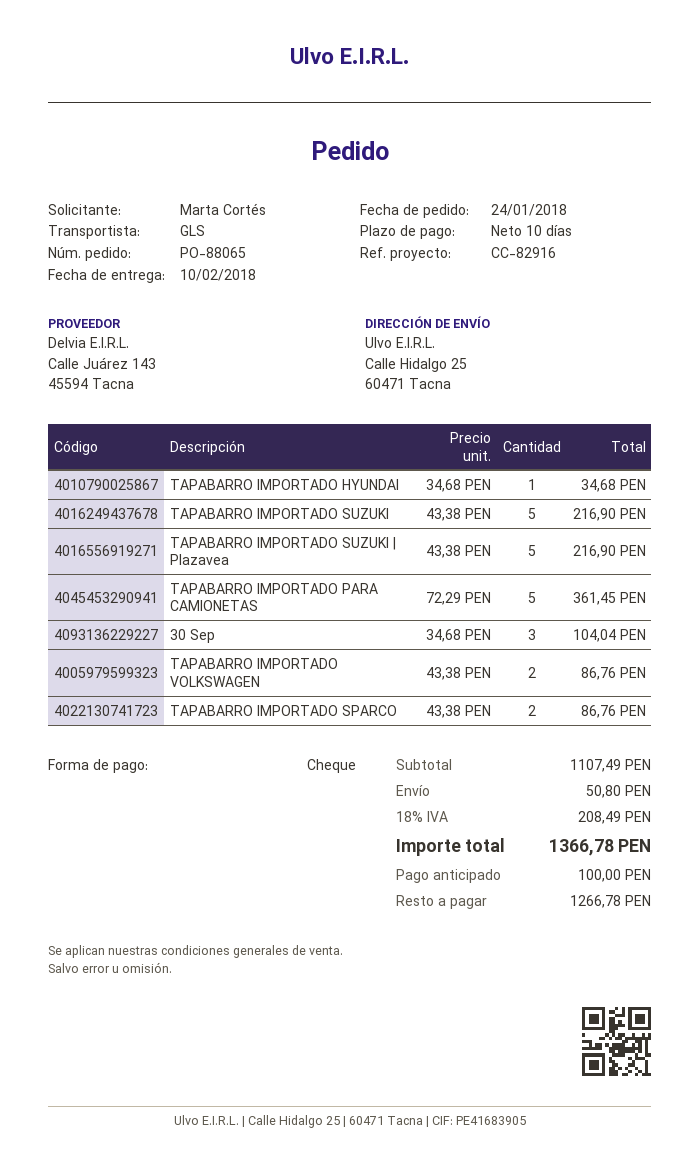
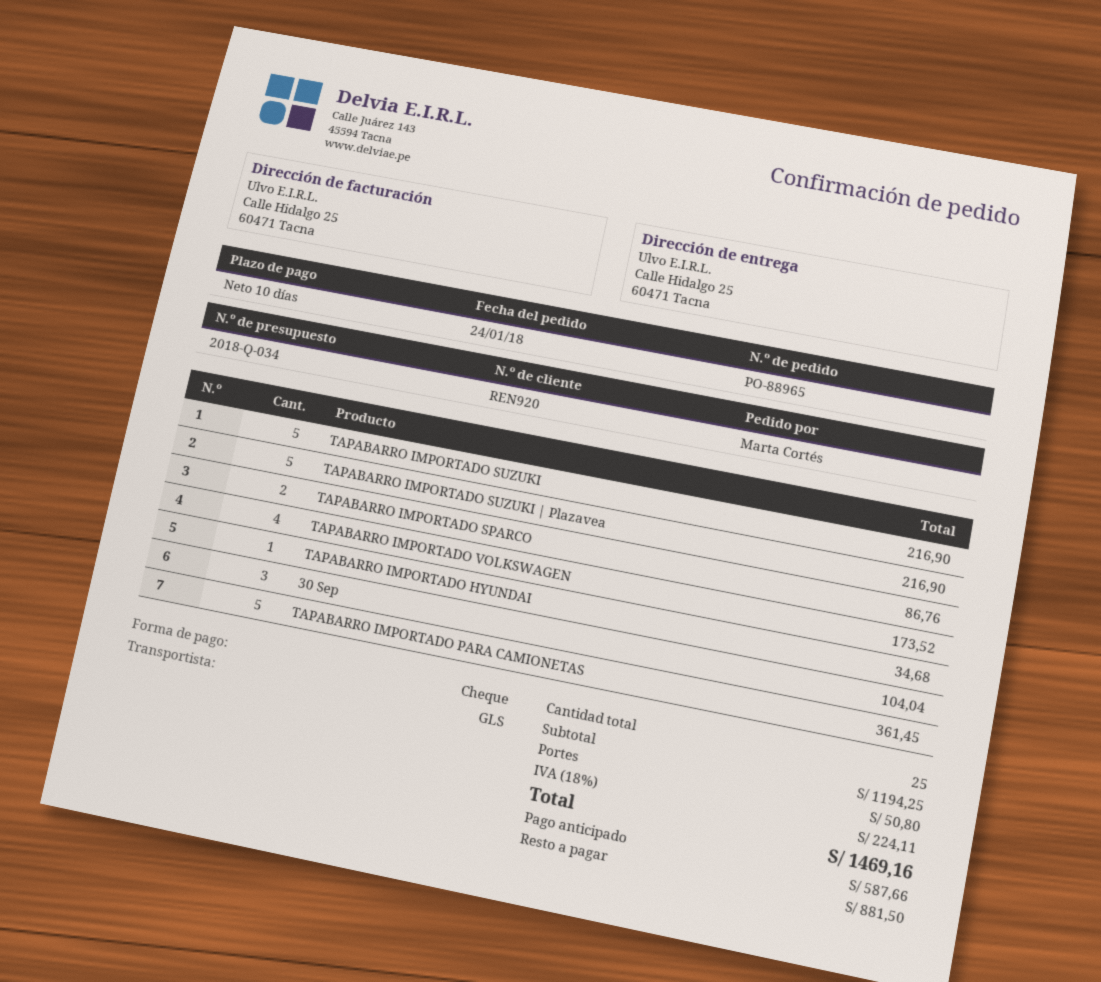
order number: PO-88065 -> PO-88965
TAPABARRO IMPORTADO VOLKSWAGEN: 2 for 86.76 -> 4 for 173.52
subtotal: 1107.49 -> 1194.25
tax: 18% = 208.49 -> 18% = 224.11
total: 1366.78 -> 1469.16
deposit: 100.00 -> 587.66
balance: 1266.78 -> 881.50

